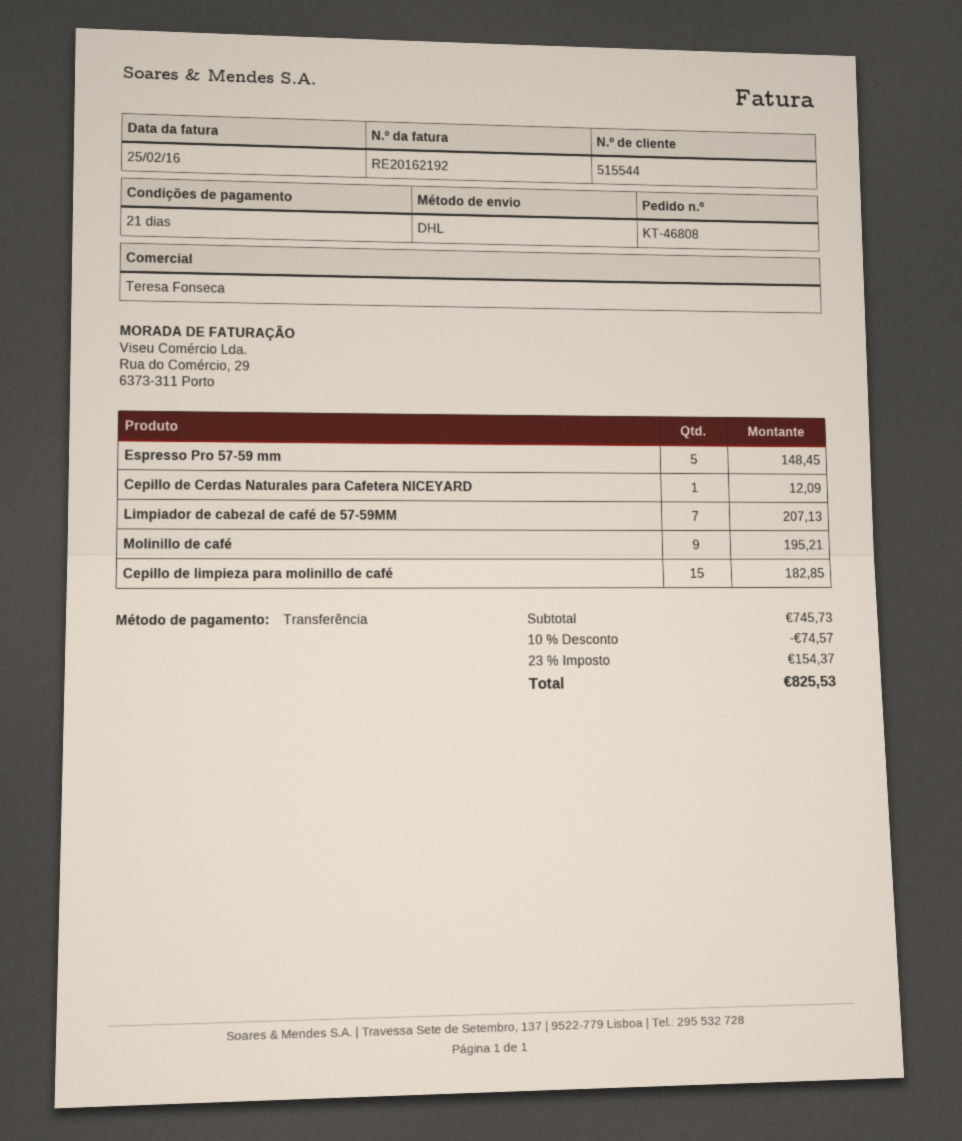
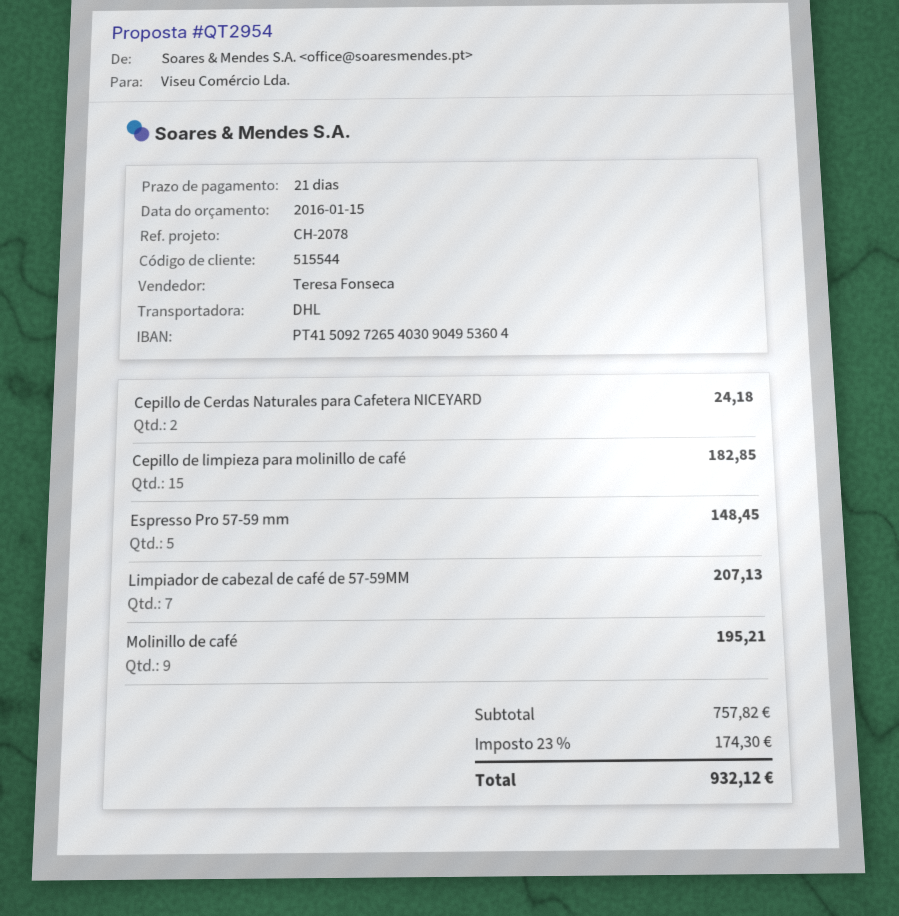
Cepillo de Cerdas Naturales para Cafetera NICEYARD: 1 for 12.09 -> 2 for 24.18
subtotal: 745.73 -> 757.82
discount: 10% = 74.57 -> none
tax: 23% = 154.37 -> 23% = 174.30
total: 825.53 -> 932.12

